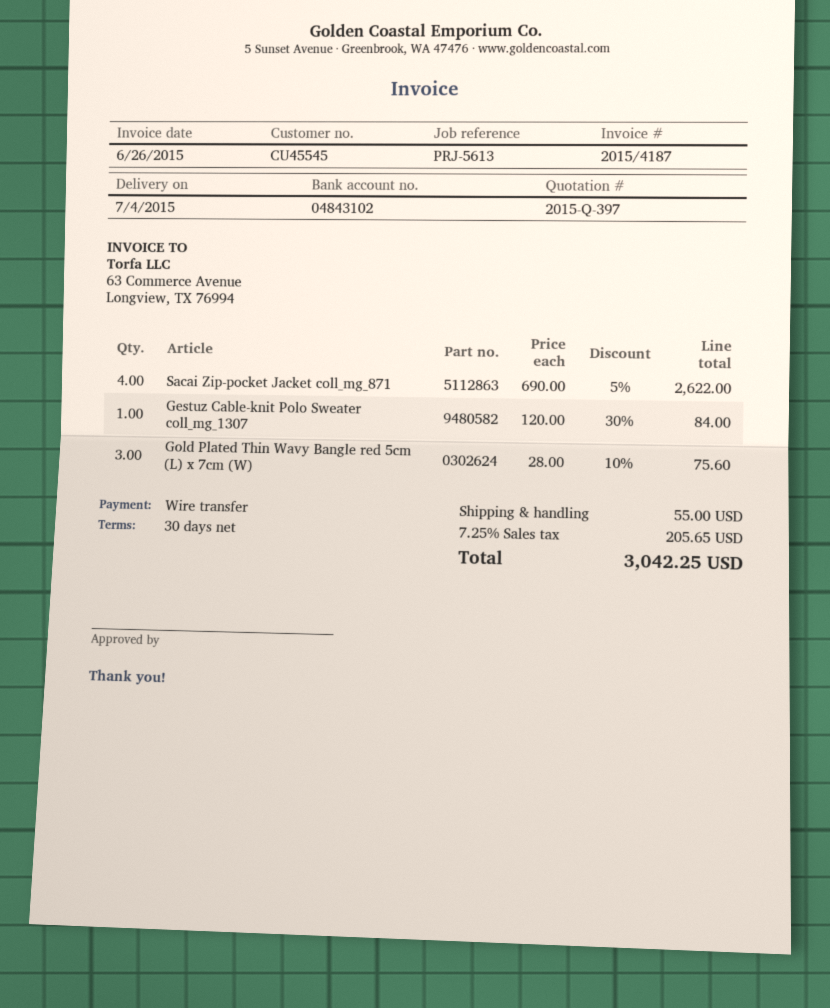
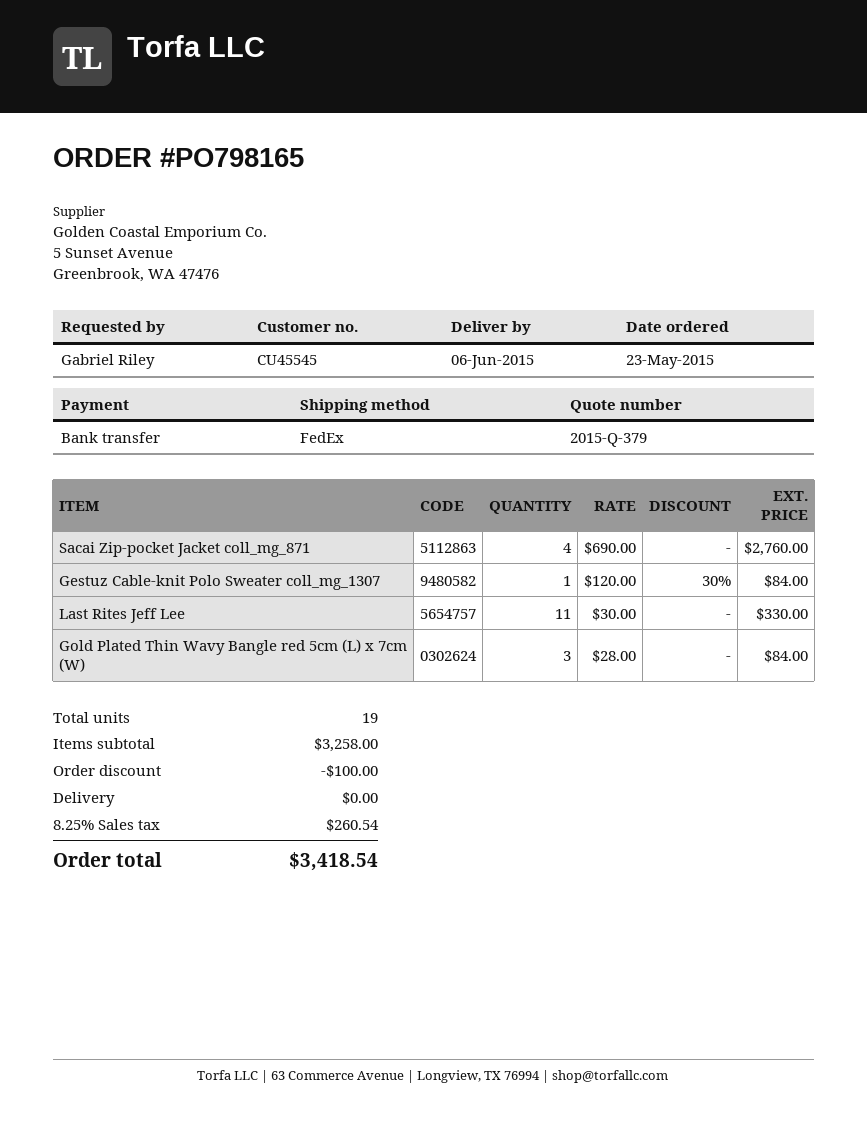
quote number: 2015-Q-397 -> 2015-Q-379
delivery date: 2015-07-04 -> 2015-06-06
Sacai Zip-pocket Jacket coll_mg_871: 4 x 690.00 - 5% = 2622.00 -> 4 x 690.00 = 2760.00
Gold Plated Thin Wavy Bangle red 5cm (L) x 7cm (W): 3 x 28.00 - 10% = 75.60 -> 3 x 28.00 = 84.00
Last Rites Jeff Lee: none -> 11 x 30.00 = 330.00
discount: none -> 100.00
shipping: 55.00 -> 0.00
tax: 7.25% = 205.65 -> 8.25% = 260.54
total: 3042.25 -> 3418.54

